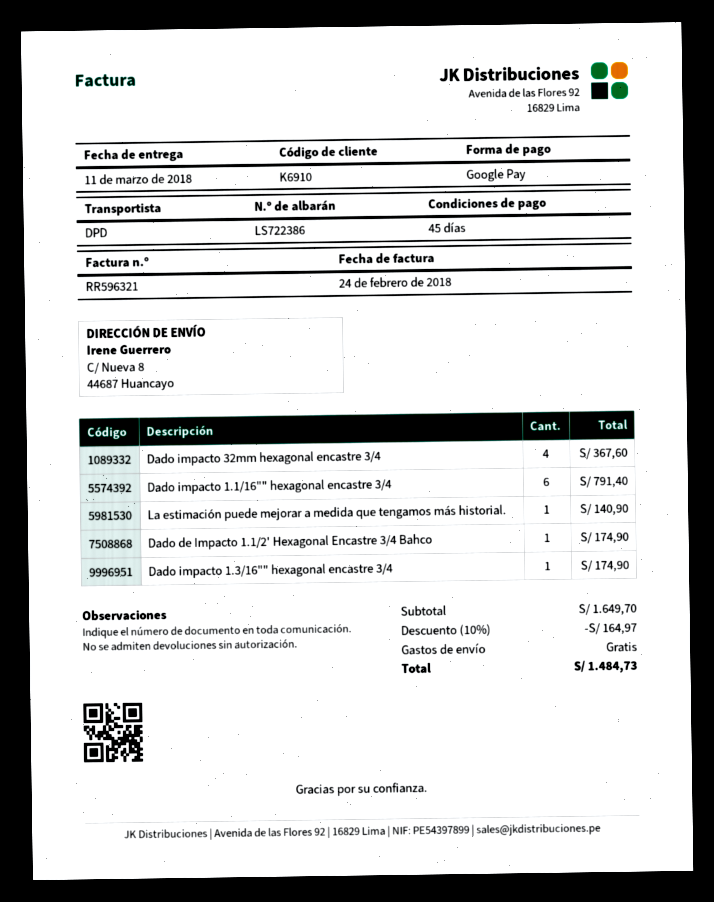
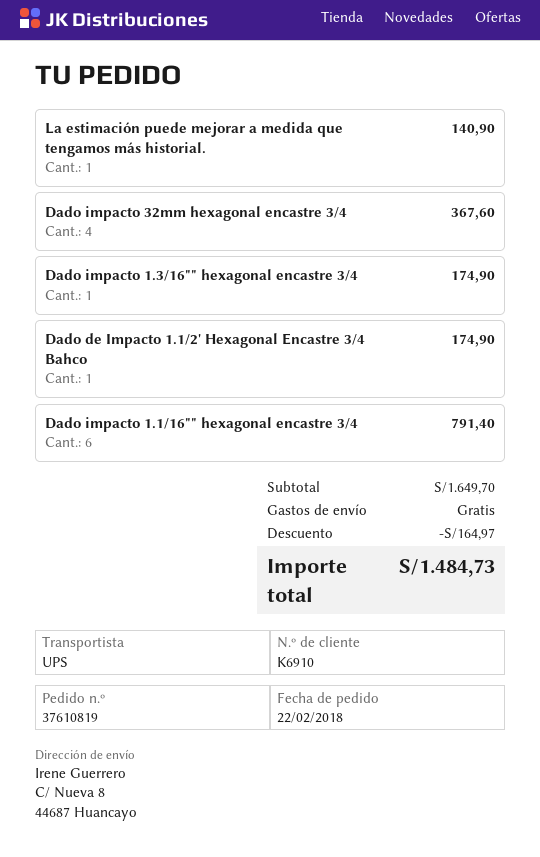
shipping method: DPD -> UPS

